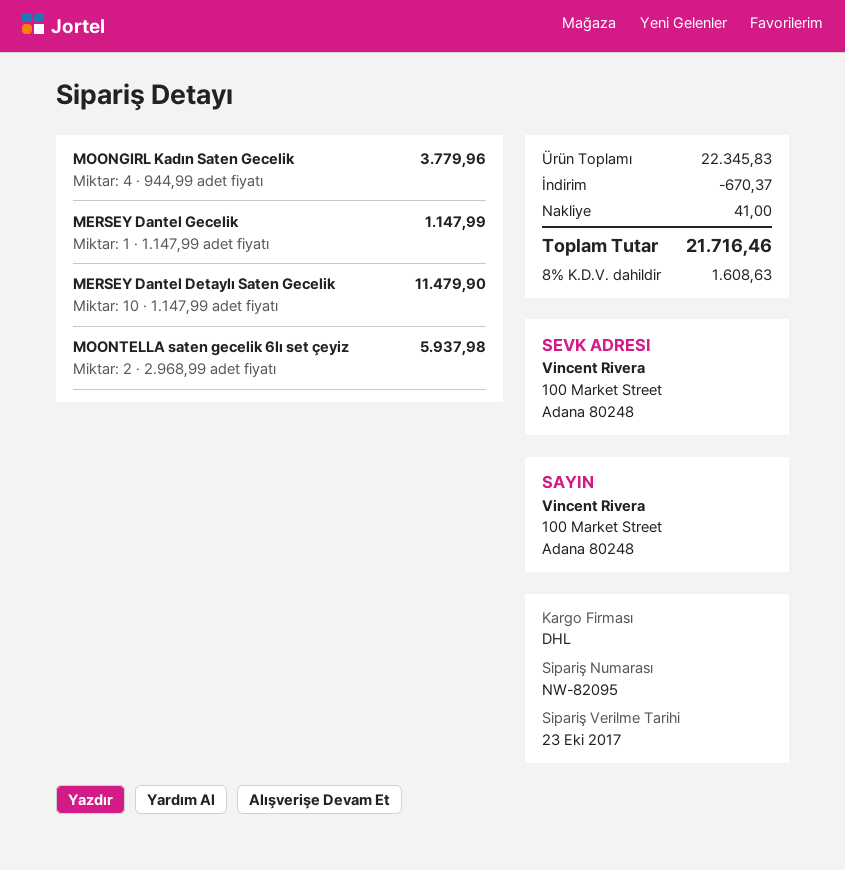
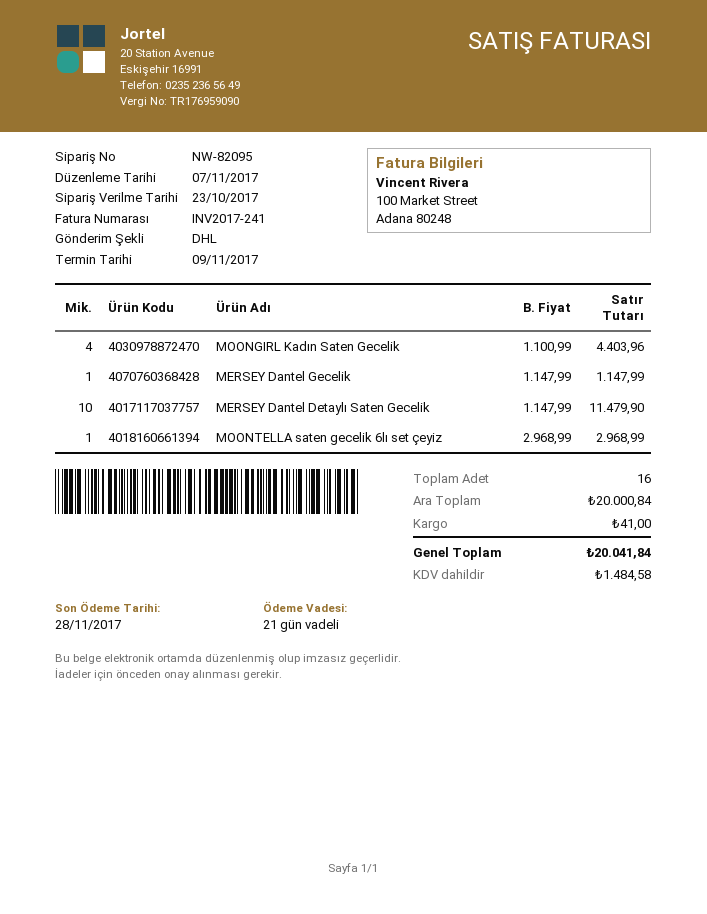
MOONGIRL Kadın Saten Gecelik: 4 x 944.99 = 3779.96 -> 4 x 1100.99 = 4403.96
MOONTELLA saten gecelik 6lı set çeyiz: 2 x 2968.99 = 5937.98 -> 1 x 2968.99 = 2968.99
subtotal: 22345.83 -> 20000.84
discount: 670.37 -> none
tax: 1608.63 -> 1484.58
total: 21716.46 -> 20041.84

